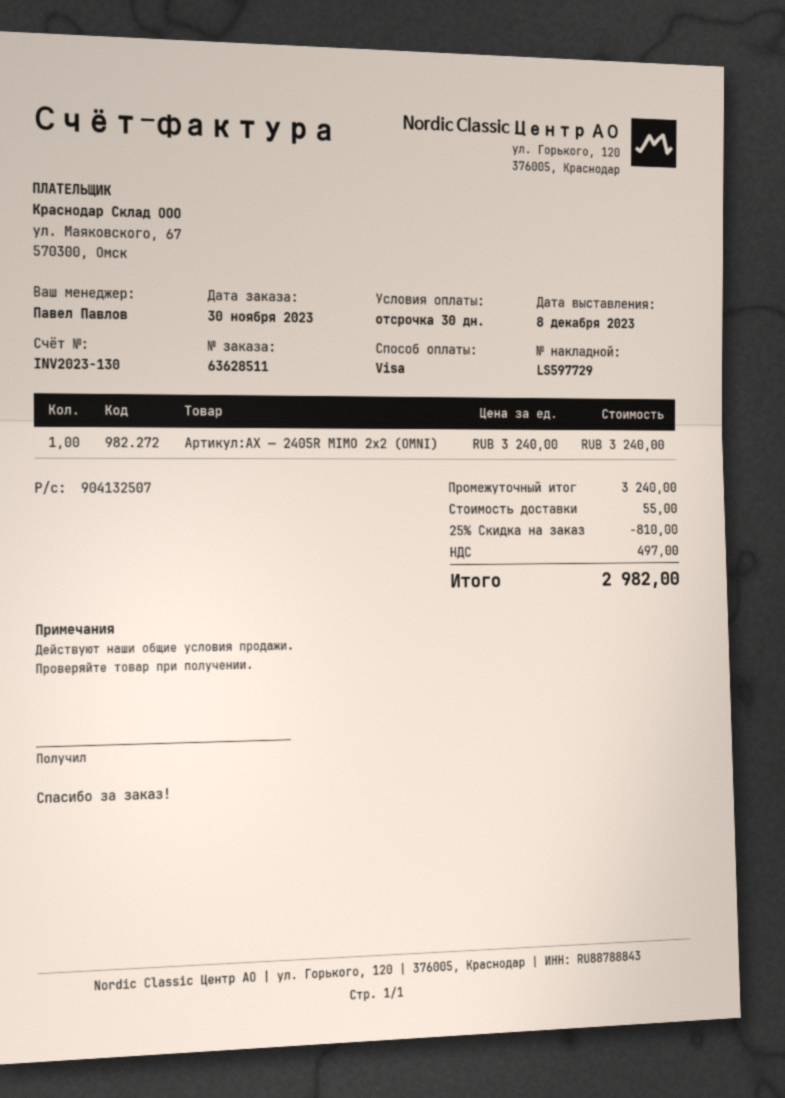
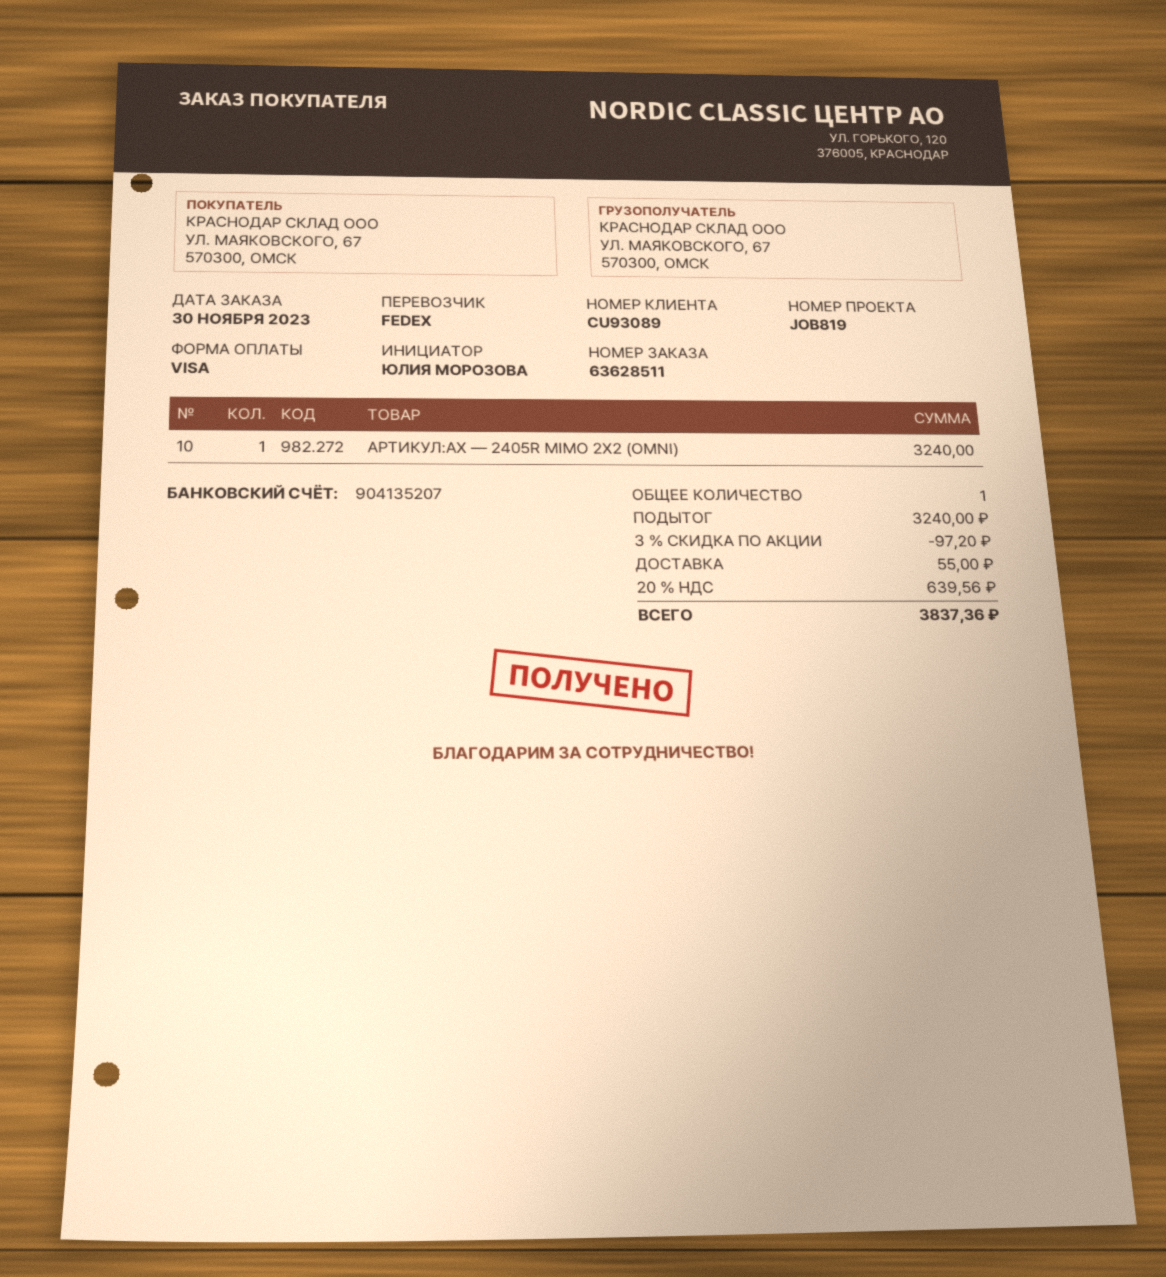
bank account: 904132507 -> 904135207
discount: 25% = 810.00 -> 3% = 97.20
tax: 497.00 -> 639.56
total: 2982.00 -> 3837.36

